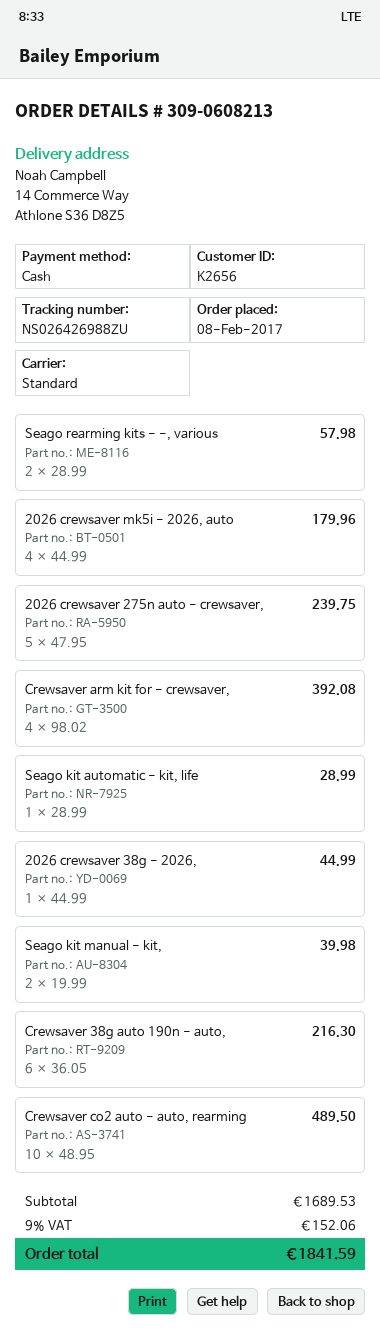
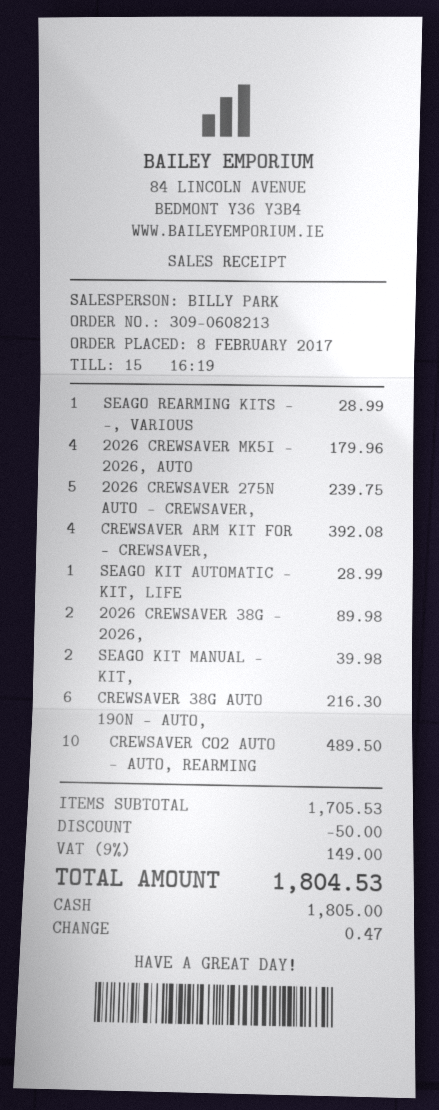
Seago rearming kits - -, various: 2 for 57.98 -> 1 for 28.99
2026 crewsaver 38g - 2026,: 1 for 44.99 -> 2 for 89.98
subtotal: 1689.53 -> 1705.53
discount: none -> 50.00
tax: 9% = 152.06 -> 9% = 149.00
total: 1841.59 -> 1804.53

